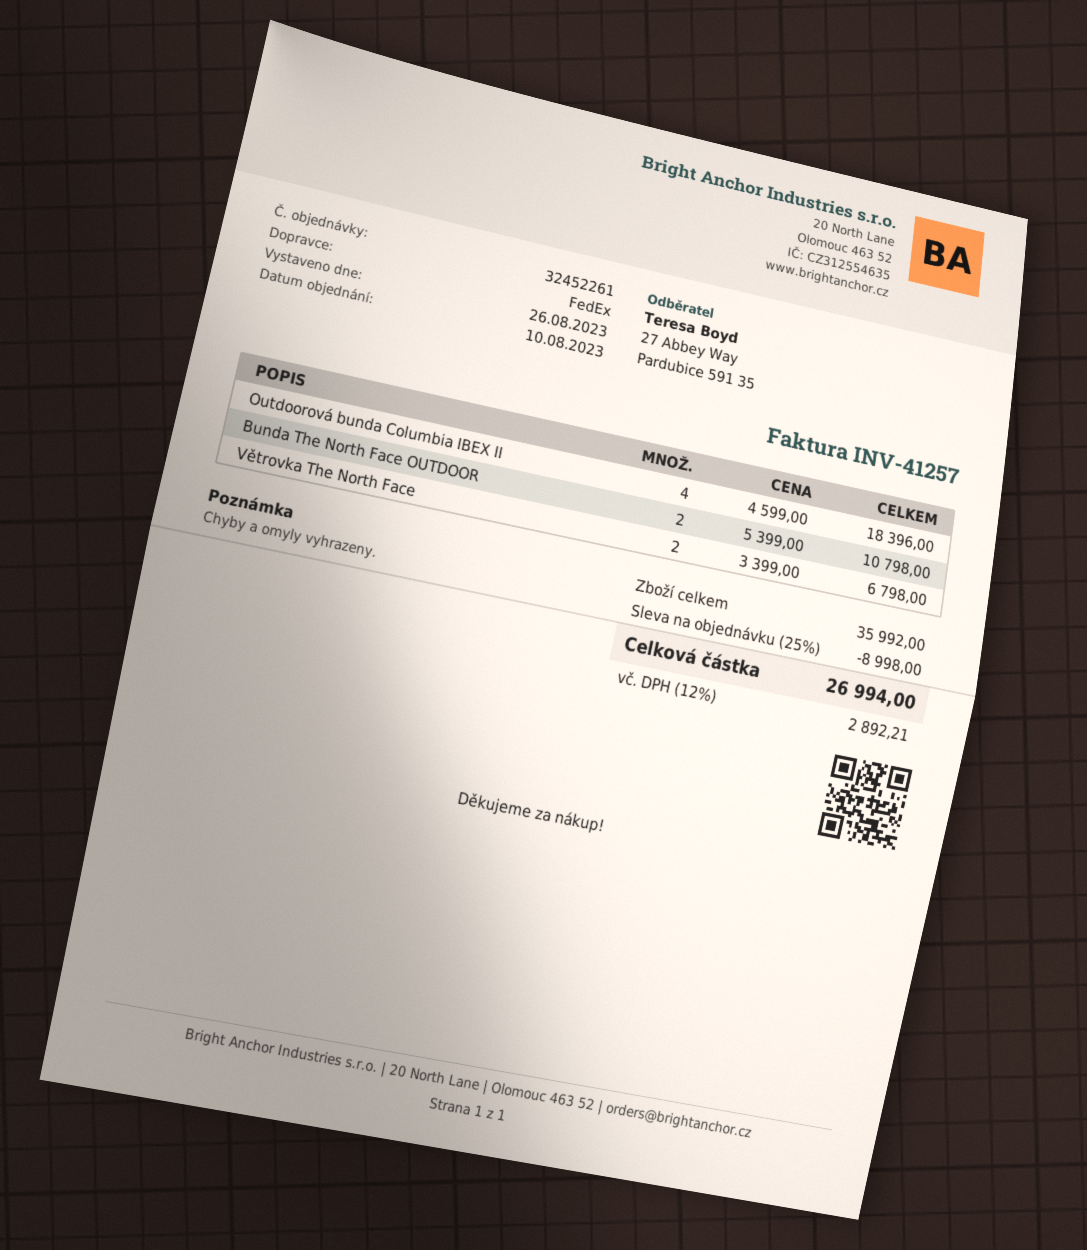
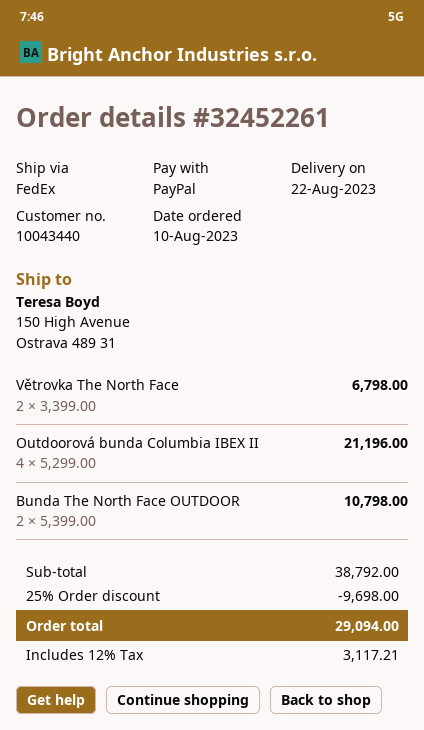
Outdoorová bunda Columbia IBEX II: 4 x 4599.00 = 18396.00 -> 4 x 5299.00 = 21196.00
subtotal: 35992.00 -> 38792.00
discount: 25% = 8998.00 -> 25% = 9698.00
tax: 12% = 2892.21 -> 12% = 3117.21
total: 26994.00 -> 29094.00

